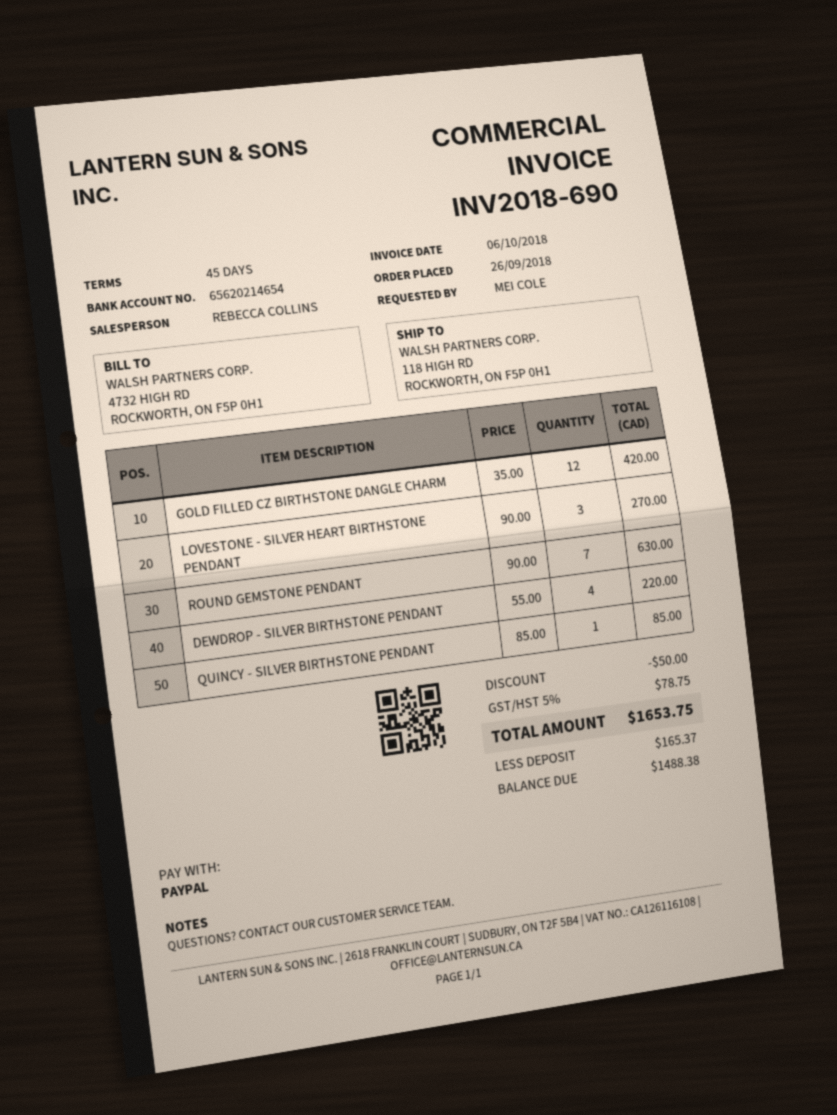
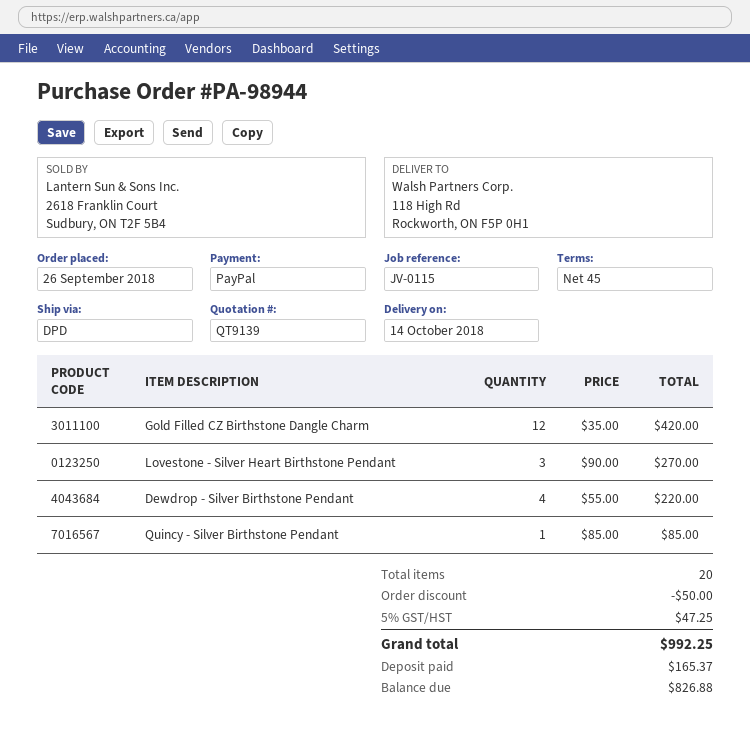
ROUND GEMSTONE PENDANT: 7 x 90.00 = 630.00 -> none
tax: 5% = 78.75 -> 5% = 47.25
total: 1653.75 -> 992.25
balance: 1488.38 -> 826.88

